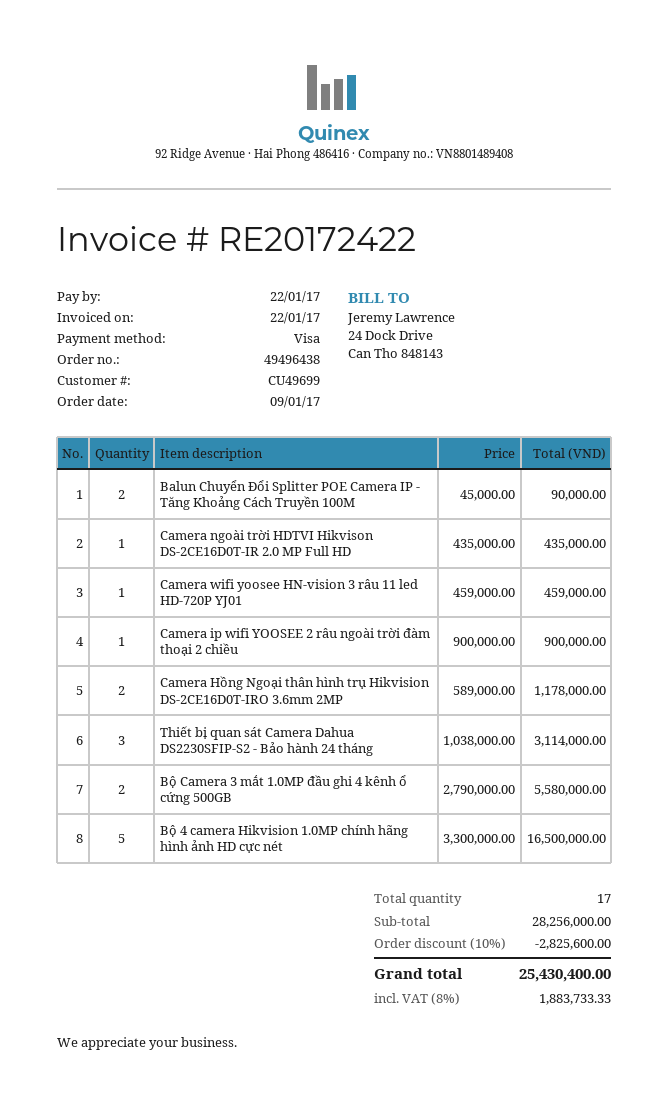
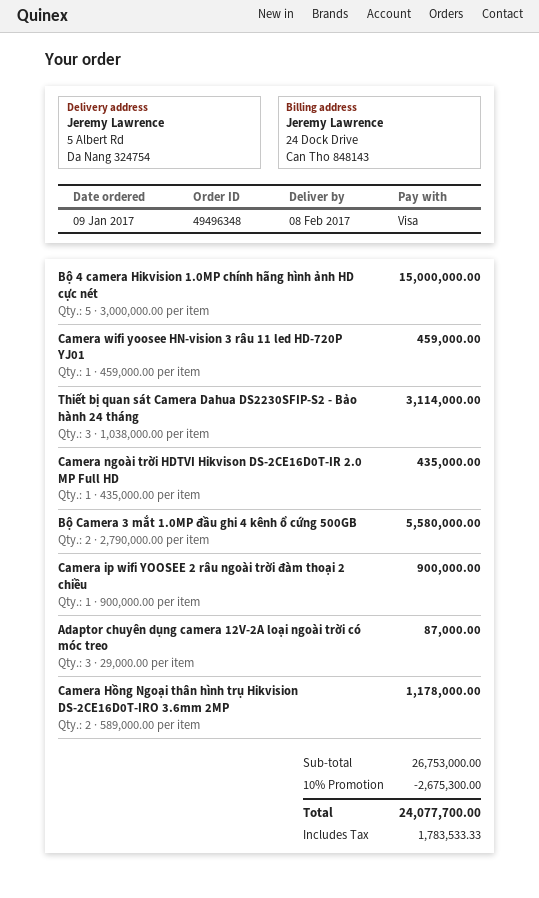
order number: 49496438 -> 49496348
Balun Chuyển Đổi Splitter POE Camera IP - Tăng Khoảng Cách Truyền 100M: 2 x 45000.00 = 90000.00 -> none
Bộ 4 camera Hikvision 1.0MP chính hãng hình ảnh HD cực nét: 5 x 3300000.00 = 16500000.00 -> 5 x 3000000.00 = 15000000.00
Adaptor chuyên dụng camera 12V-2A loại ngoài trời có móc treo: none -> 3 x 29000.00 = 87000.00
subtotal: 28256000.00 -> 26753000.00
discount: 10% = 2825600.00 -> 10% = 2675300.00
tax: 1883733.33 -> 1783533.33
total: 25430400.00 -> 24077700.00

